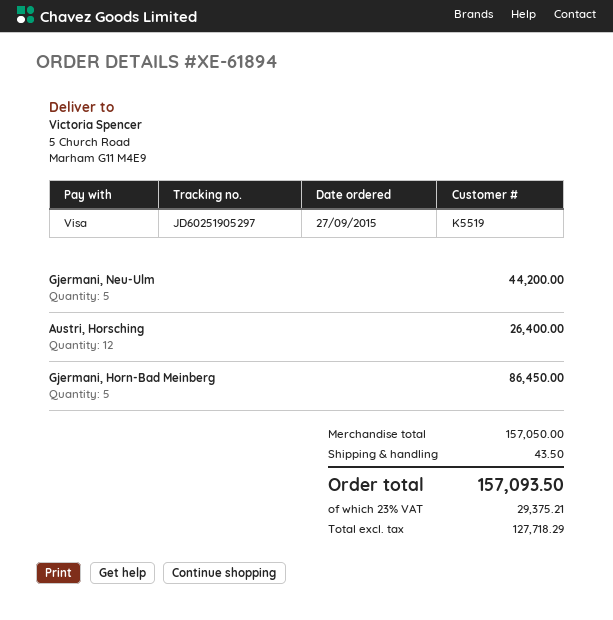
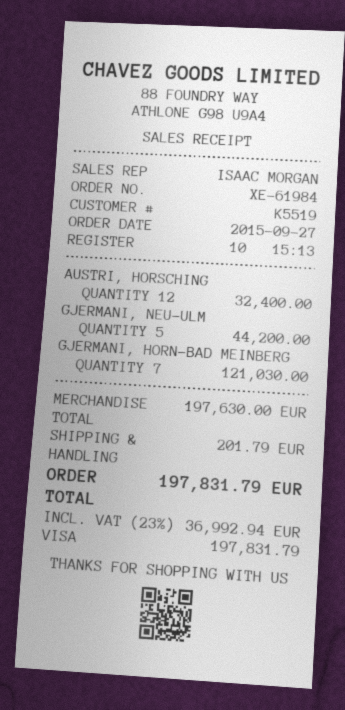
order number: XE-61894 -> XE-61984
Austri, Horsching: 12 for 26400.00 -> 12 for 32400.00
Gjermani, Horn-Bad Meinberg: 5 for 86450.00 -> 7 for 121030.00
subtotal: 157050.00 -> 197630.00
shipping: 43.50 -> 201.79
tax: 23% = 29375.21 -> 23% = 36992.94
total: 157093.50 -> 197831.79

